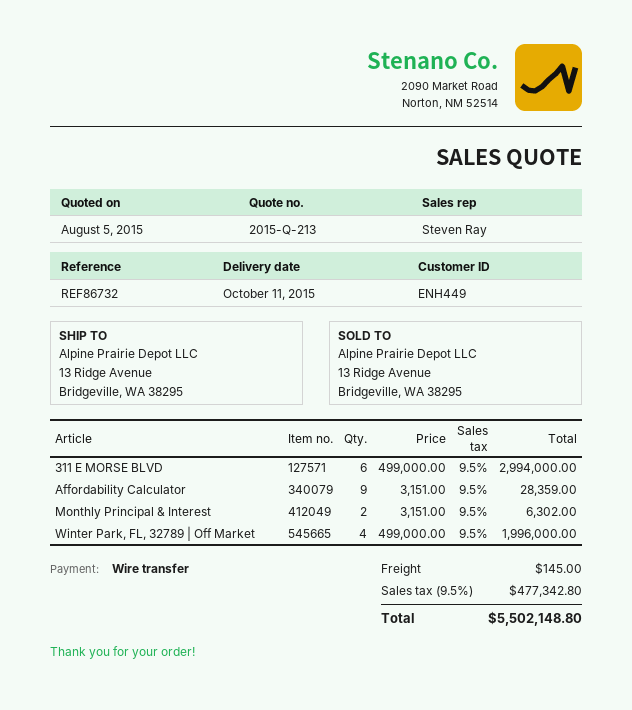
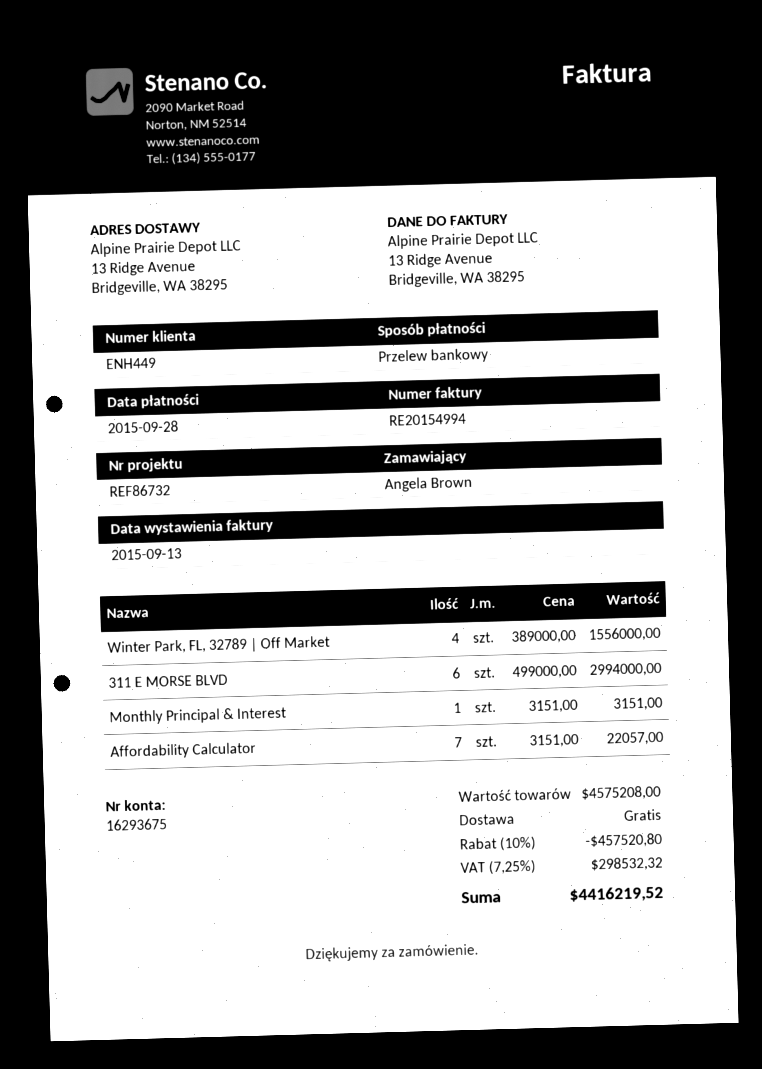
Affordability Calculator: 9 x 3151.00 = 28359.00 -> 7 x 3151.00 = 22057.00
Monthly Principal & Interest: 2 x 3151.00 = 6302.00 -> 1 x 3151.00 = 3151.00
Winter Park, FL, 32789 | Off Market: 4 x 499000.00 = 1996000.00 -> 4 x 389000.00 = 1556000.00
discount: none -> 10% = 457520.80
shipping: 145.00 -> 0.00
tax: 9.5% = 477342.80 -> 7.25% = 298532.32
total: 5502148.80 -> 4416219.52

